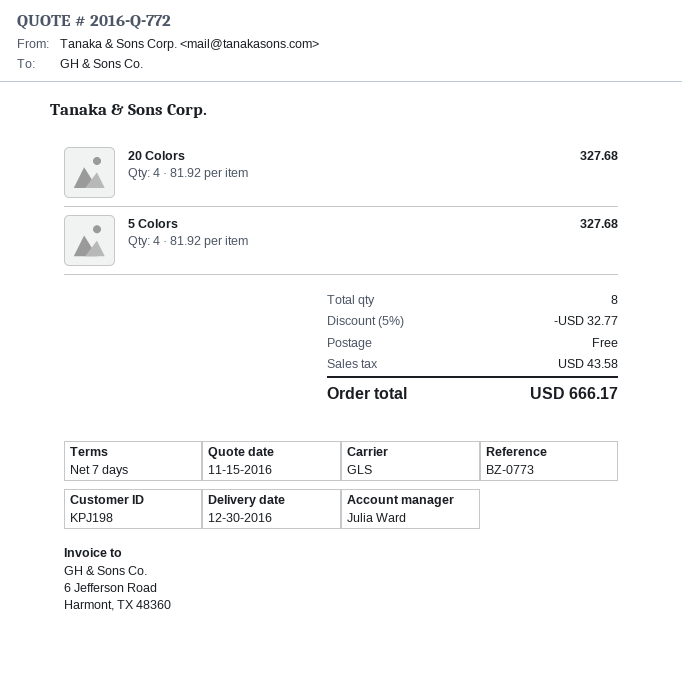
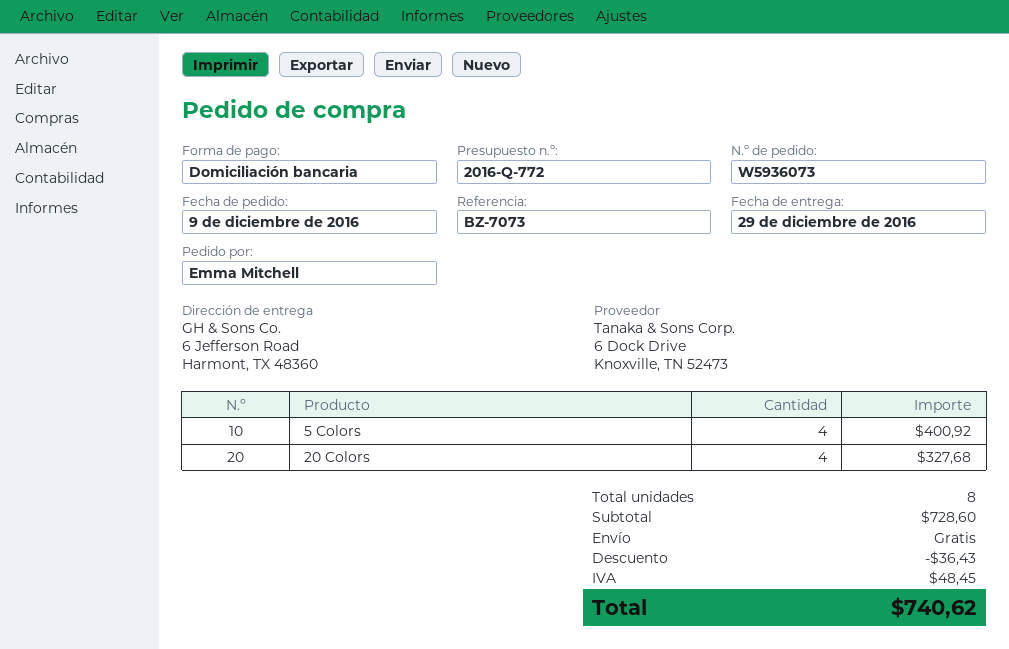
delivery date: 2016-12-30 -> 2016-12-29
reference: BZ-0773 -> BZ-7073
5 Colors: 4 for 327.68 -> 4 for 400.92
discount: 32.77 -> 36.43
tax: 43.58 -> 48.45
total: 666.17 -> 740.62

